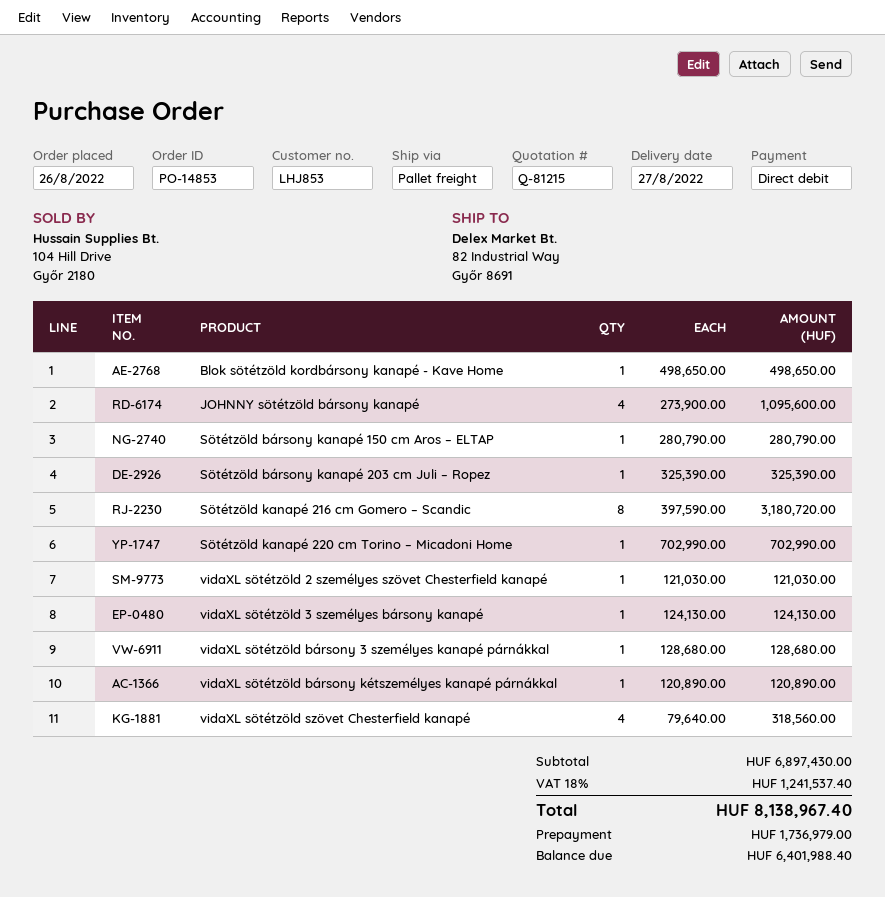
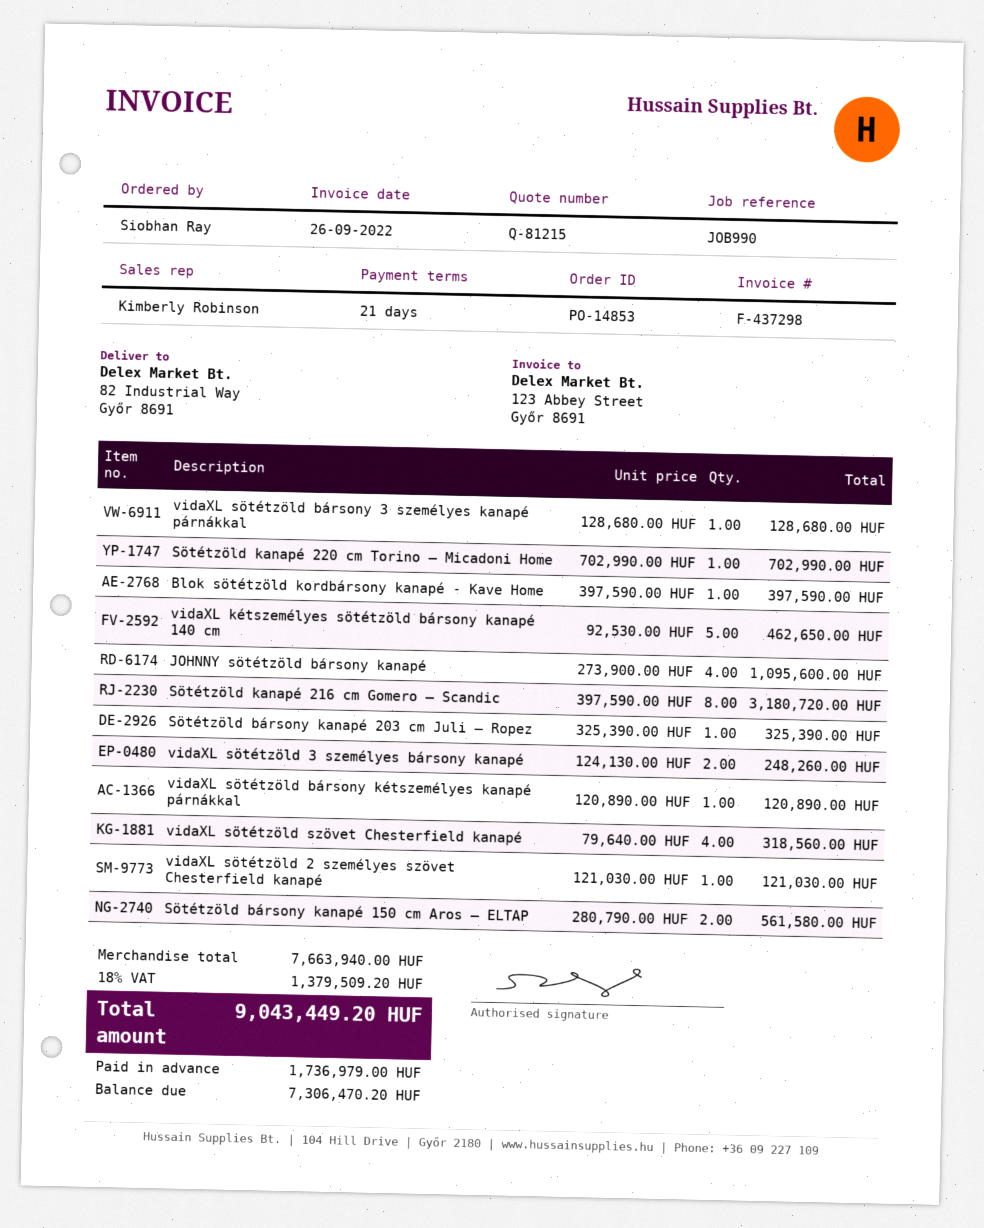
Blok sötétzöld kordbársony kanapé - Kave Home: 1 x 498650.00 = 498650.00 -> 1 x 397590.00 = 397590.00
Sötétzöld bársony kanapé 150 cm Aros – ELTAP: 1 x 280790.00 = 280790.00 -> 2 x 280790.00 = 561580.00
vidaXL sötétzöld 3 személyes bársony kanapé: 1 x 124130.00 = 124130.00 -> 2 x 124130.00 = 248260.00
vidaXL kétszemélyes sötétzöld bársony kanapé 140 cm: none -> 5 x 92530.00 = 462650.00
subtotal: 6897430.00 -> 7663940.00
tax: 18% = 1241537.40 -> 18% = 1379509.20
total: 8138967.40 -> 9043449.20
balance: 6401988.40 -> 7306470.20

